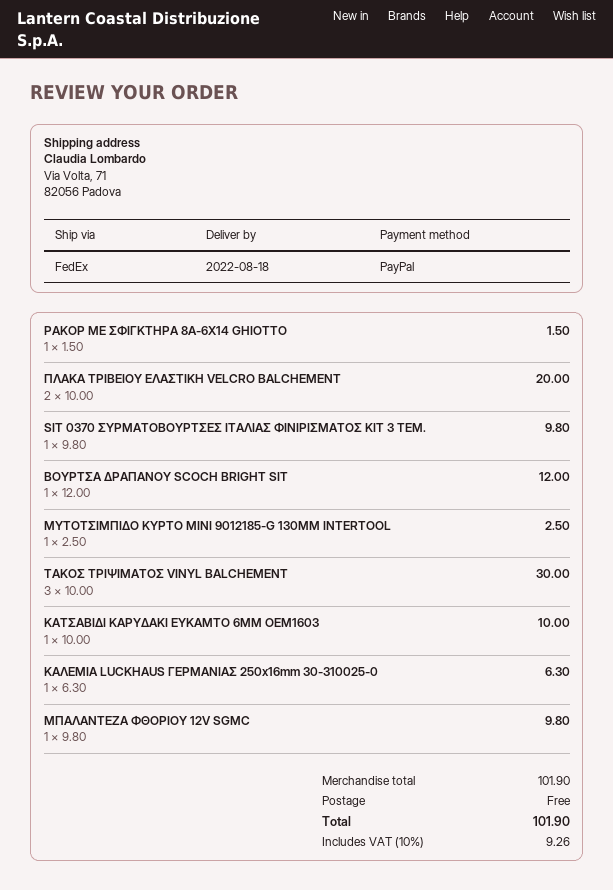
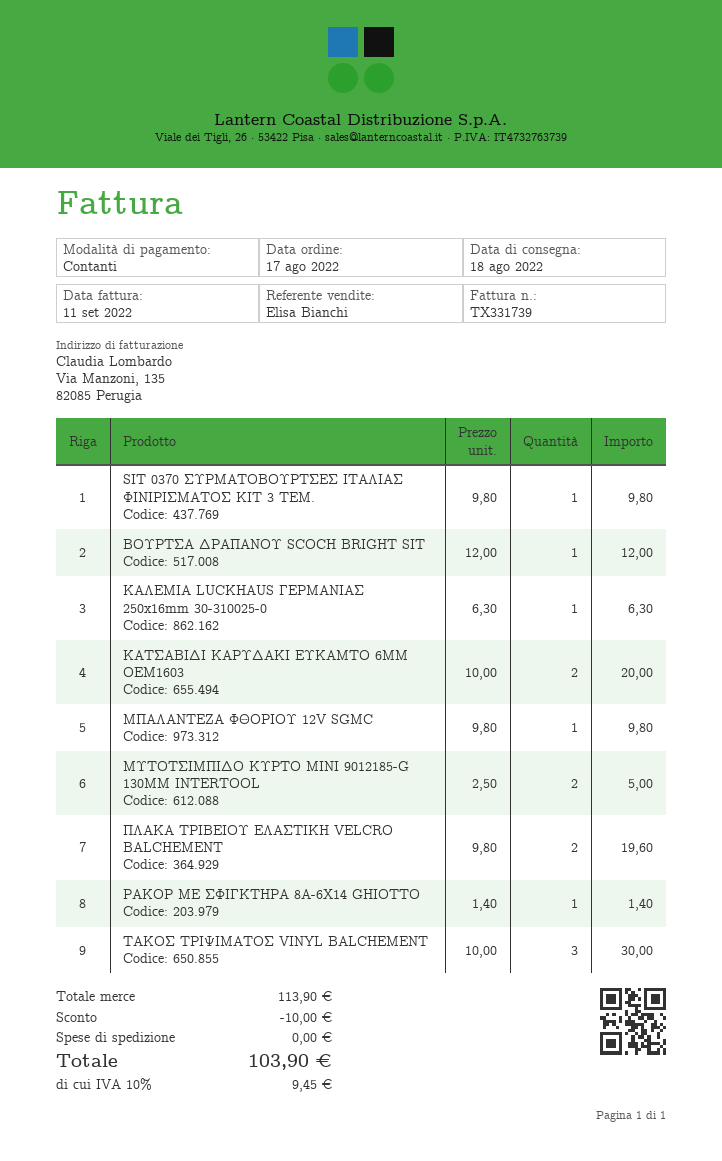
payment method: PayPal -> cash
ΡΑΚΟΡ ΜΕ ΣΦΙΓΚΤΗΡΑ 8Α-6Χ14 GHIOTTO: 1 x 1.50 = 1.50 -> 1 x 1.40 = 1.40
ΠΛΑΚΑ ΤΡΙΒΕΙΟΥ ΕΛΑΣΤΙΚΗ VELCRO BALCHEMENT: 2 x 10.00 = 20.00 -> 2 x 9.80 = 19.60
ΜΥΤΟΤΣΙΜΠΙΔΟ ΚΥΡΤΟ ΜΙΝΙ 9012185-G 130ΜΜ INTERTOOL: 1 x 2.50 = 2.50 -> 2 x 2.50 = 5.00
ΚΑΤΣΑΒΙΔΙ ΚΑΡΥΔΑΚΙ ΕΥΚΑΜΤΟ 6MM OEM1603: 1 x 10.00 = 10.00 -> 2 x 10.00 = 20.00
subtotal: 101.90 -> 113.90
discount: none -> 10.00
tax: 10% = 9.26 -> 10% = 9.45
total: 101.90 -> 103.90

